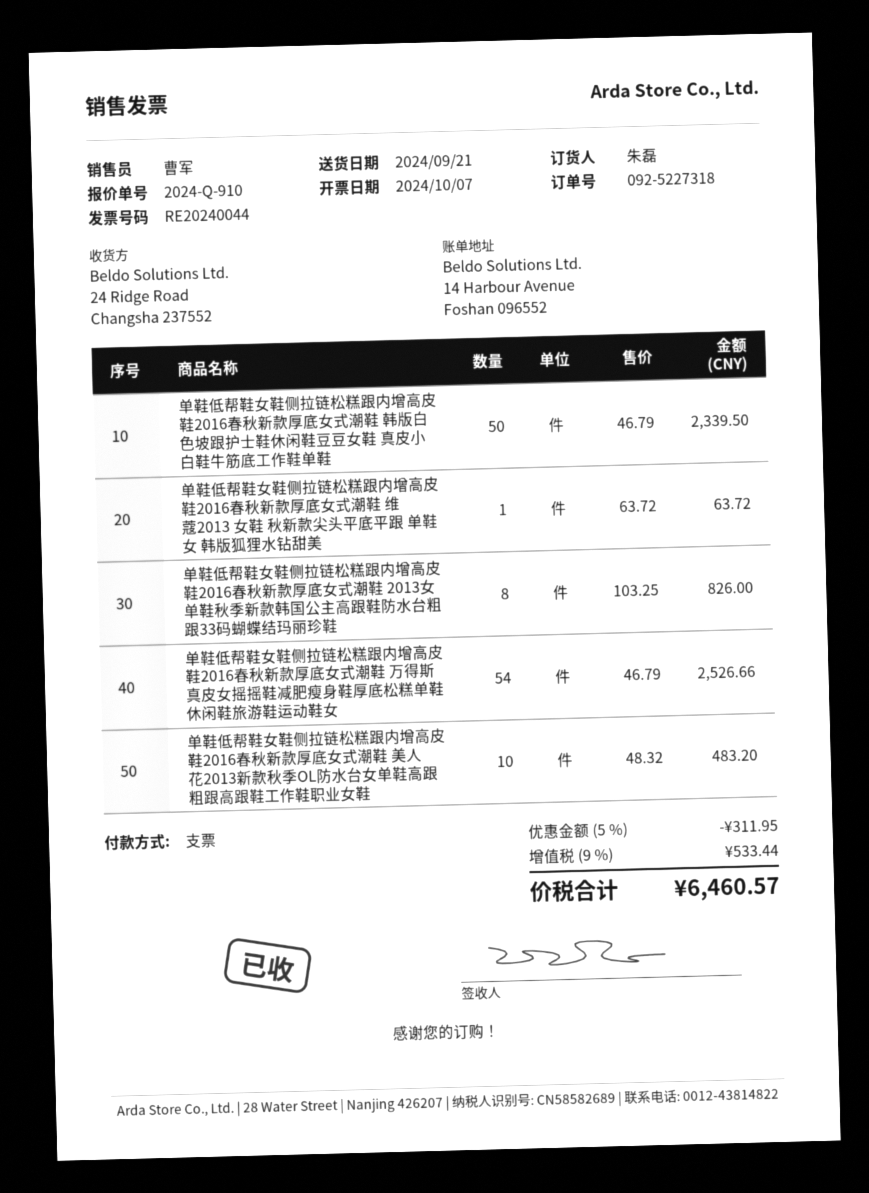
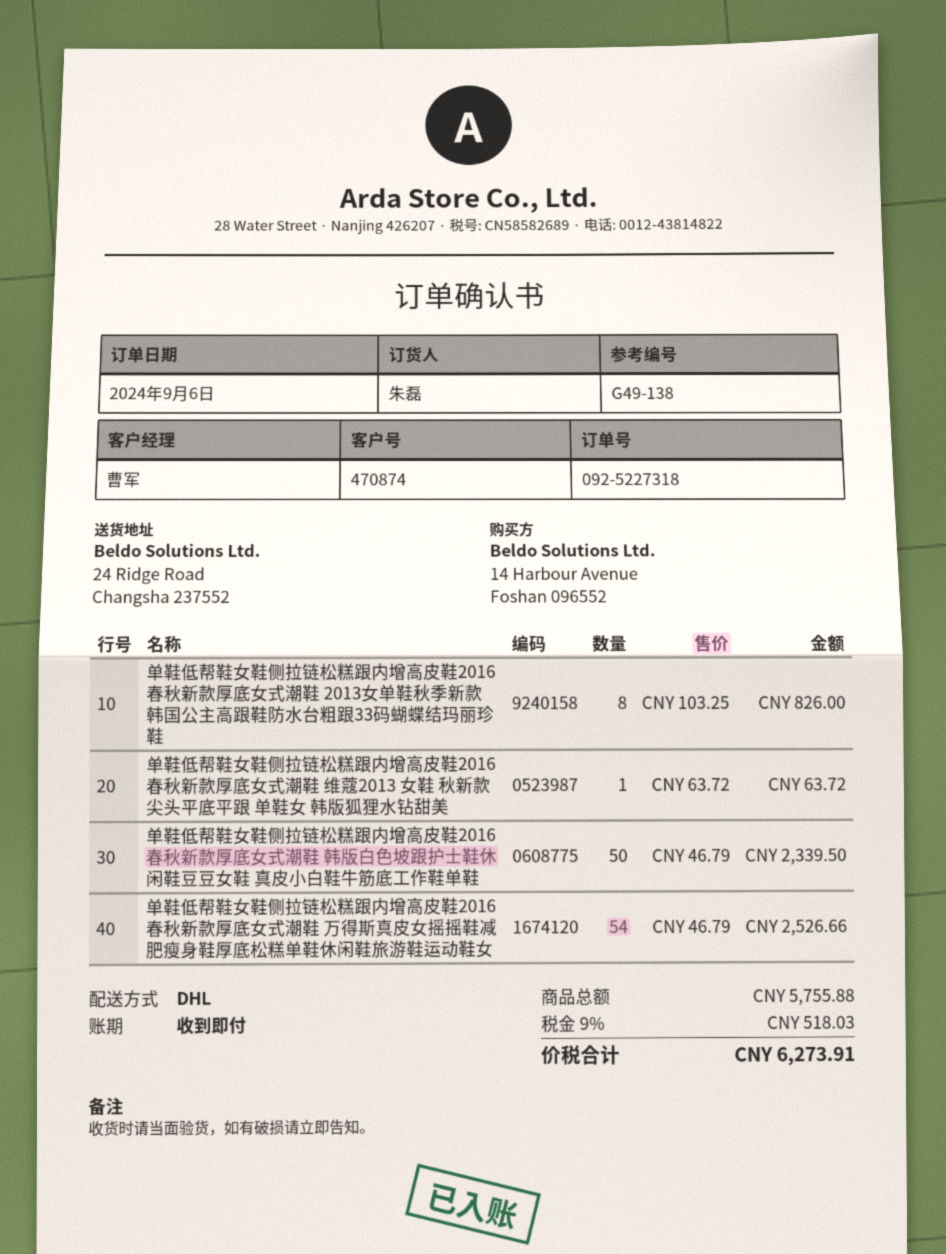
单鞋低帮鞋女鞋侧拉链松糕跟内增高皮鞋2016春秋新款厚底女式潮鞋 美人花2013新款秋季OL防水台女单鞋高跟粗跟高跟鞋工作鞋职业女鞋: 10 x 48.32 = 483.20 -> none
discount: 5% = 311.95 -> none
tax: 9% = 533.44 -> 9% = 518.03
total: 6460.57 -> 6273.91

